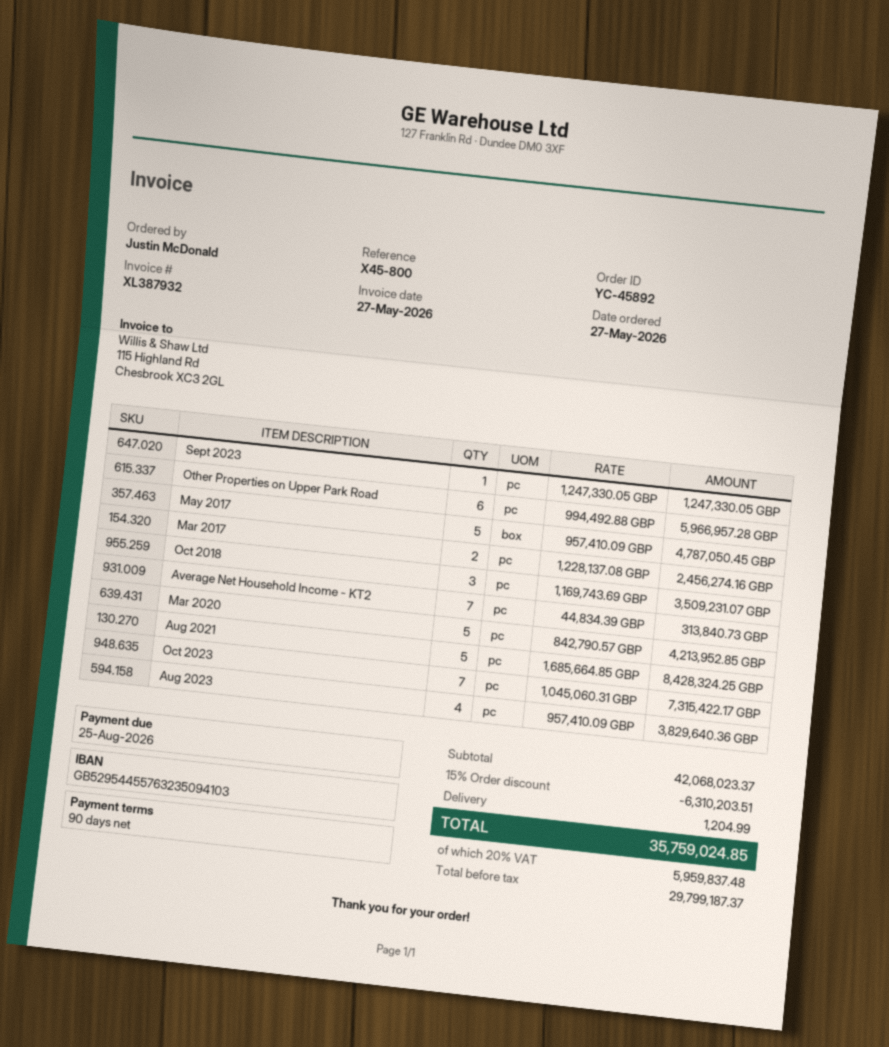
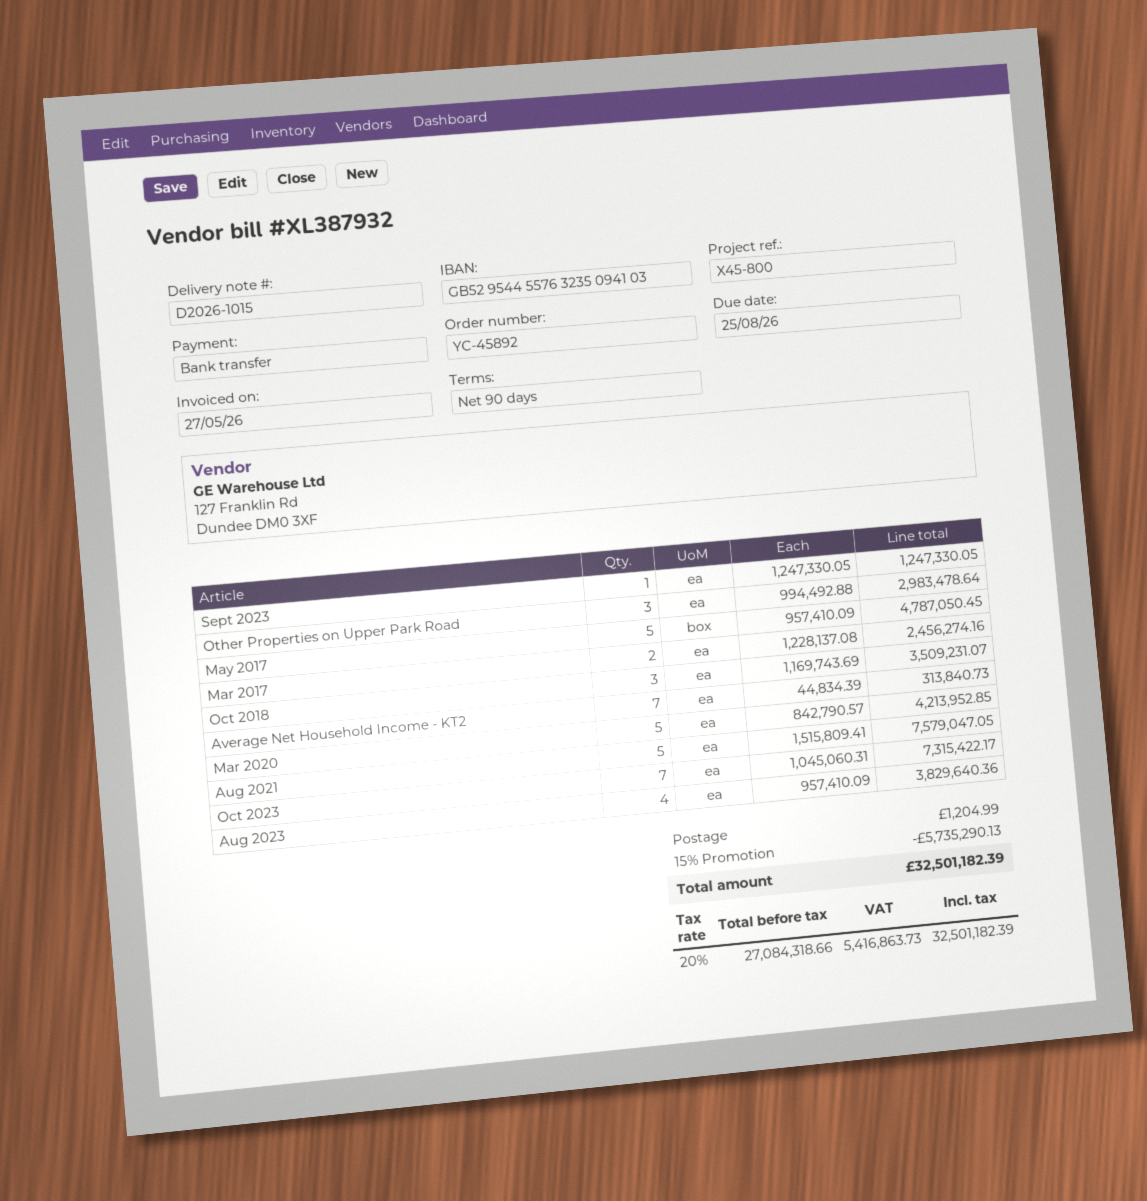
Other Properties on Upper Park Road: 6 x 994492.88 = 5966957.28 -> 3 x 994492.88 = 2983478.64
Aug 2021: 5 x 1685664.85 = 8428324.25 -> 5 x 1515809.41 = 7579047.05
discount: 15% = 6310203.51 -> 15% = 5735290.13
net: 29799187.37 -> 27084318.66
tax: 20% = 5959837.48 -> 20% = 5416863.73
total: 35759024.85 -> 32501182.39

